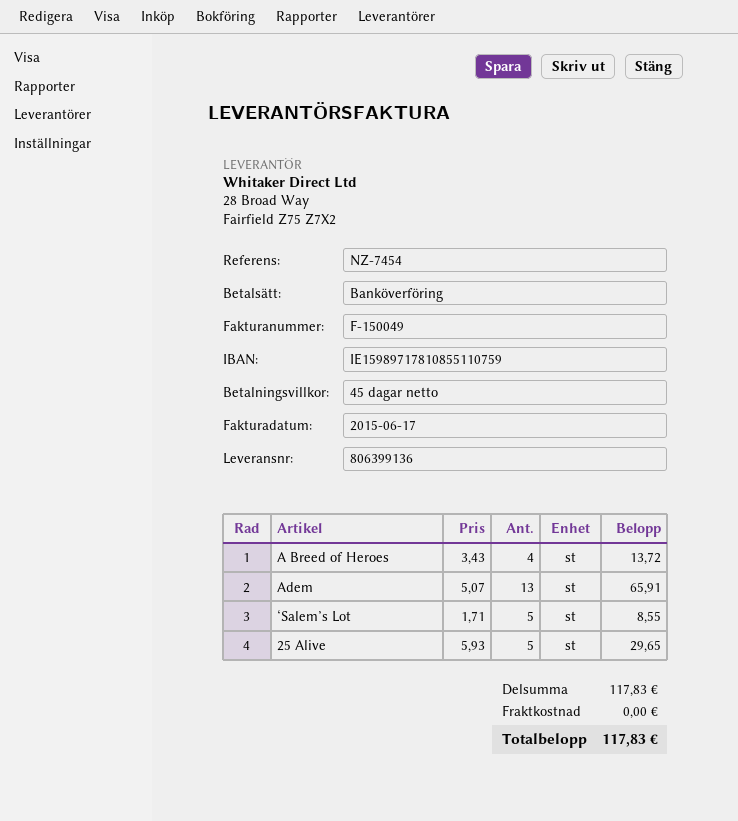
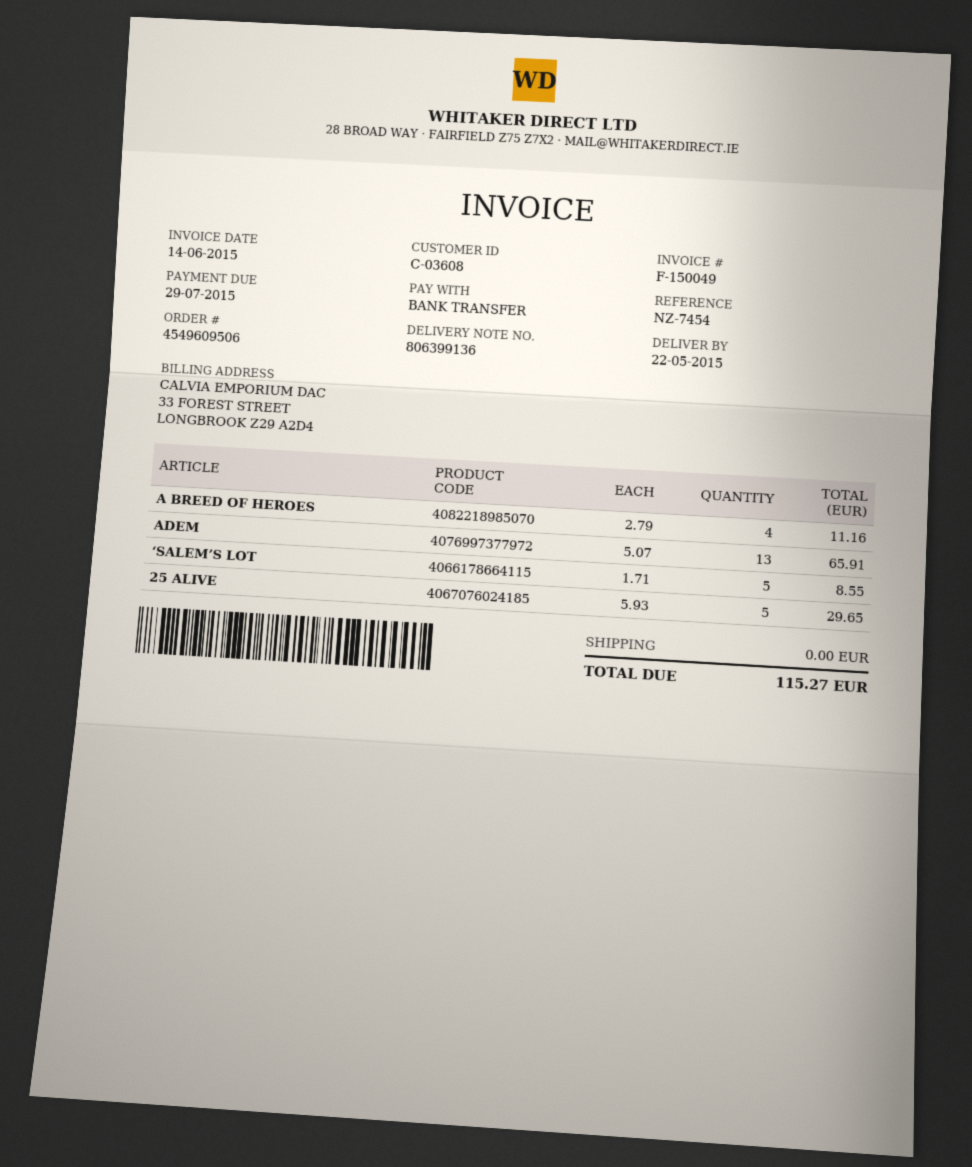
invoice date: 2015-06-17 -> 2015-06-14
A Breed of Heroes: 4 x 3.43 = 13.72 -> 4 x 2.79 = 11.16
total: 117.83 -> 115.27

